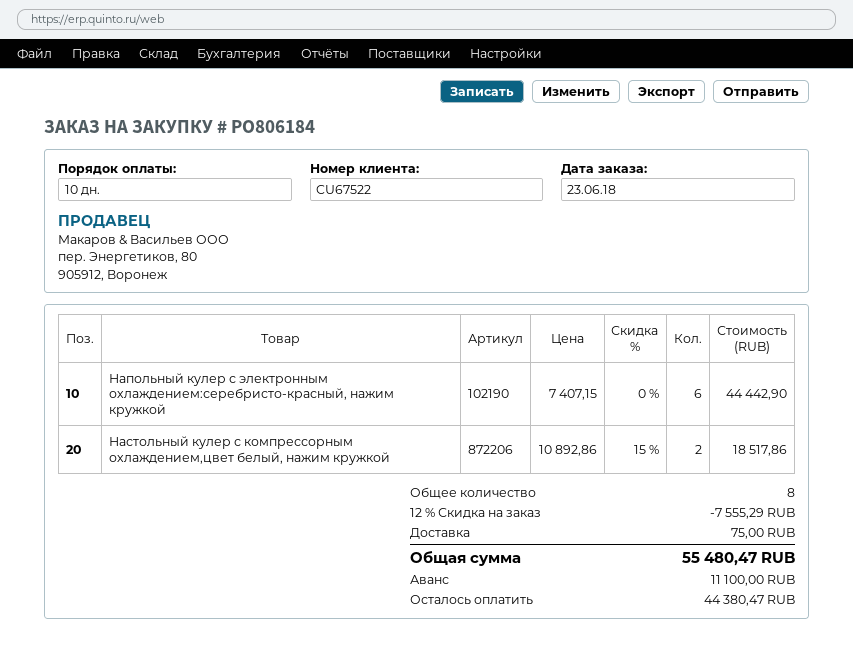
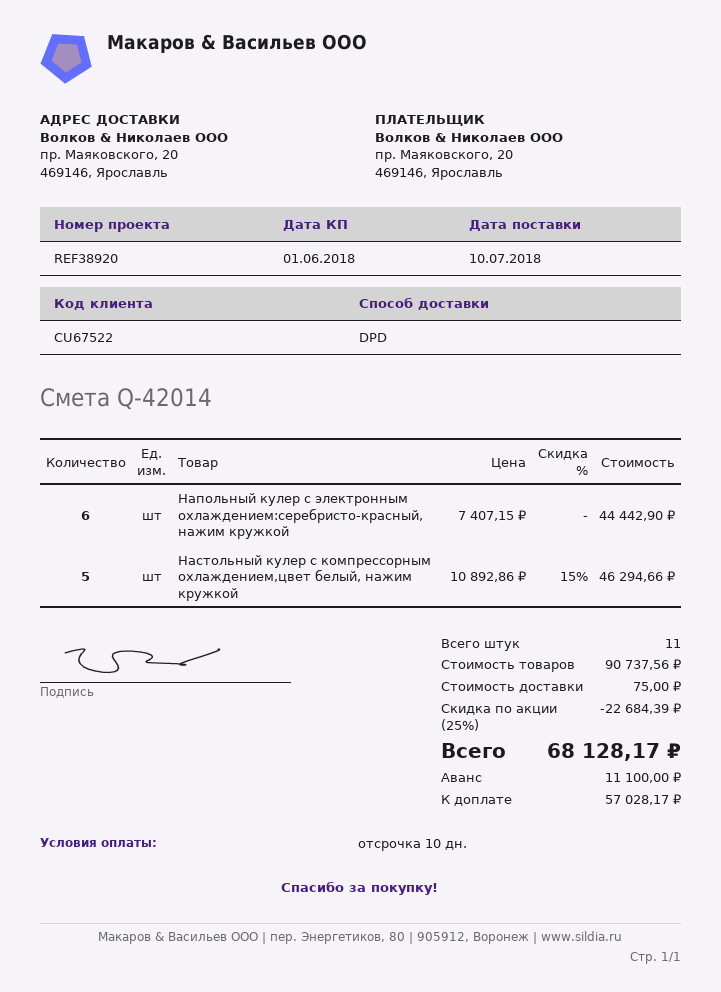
Настольный кулер с компрессорным охлаждением,цвет белый, нажим кружкой: 2 x 10892.86 - 15% = 18517.86 -> 5 x 10892.86 - 15% = 46294.66
total quantity: 8 -> 11
discount: 12% = 7555.29 -> 25% = 22684.39
total: 55480.47 -> 68128.17
balance: 44380.47 -> 57028.17

